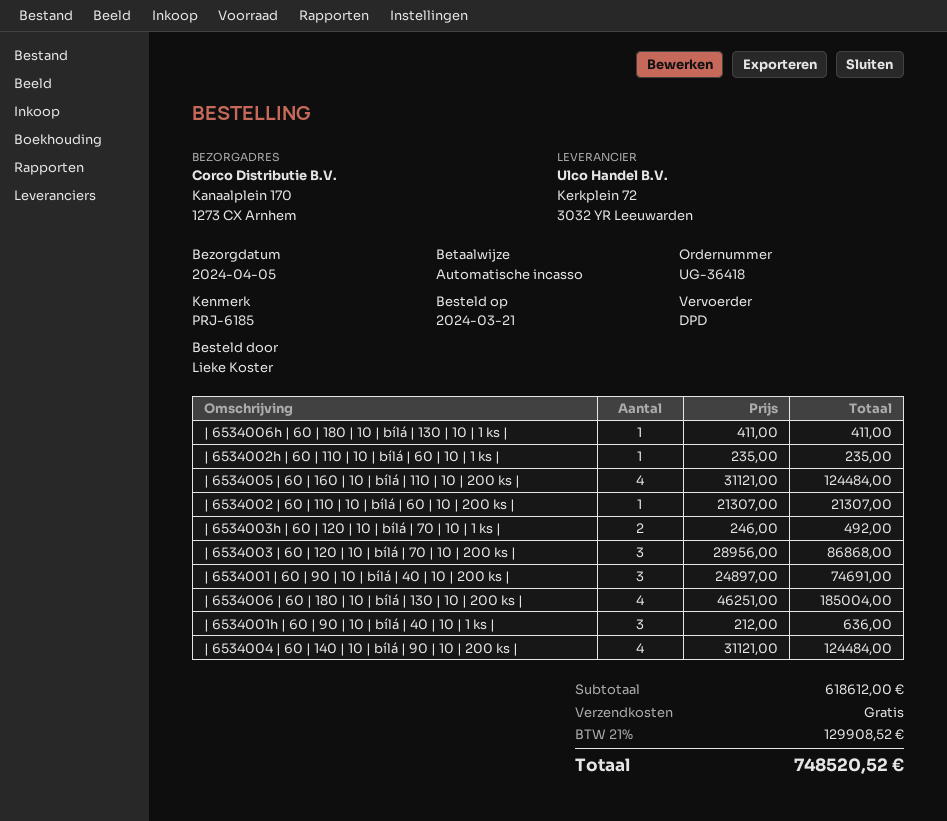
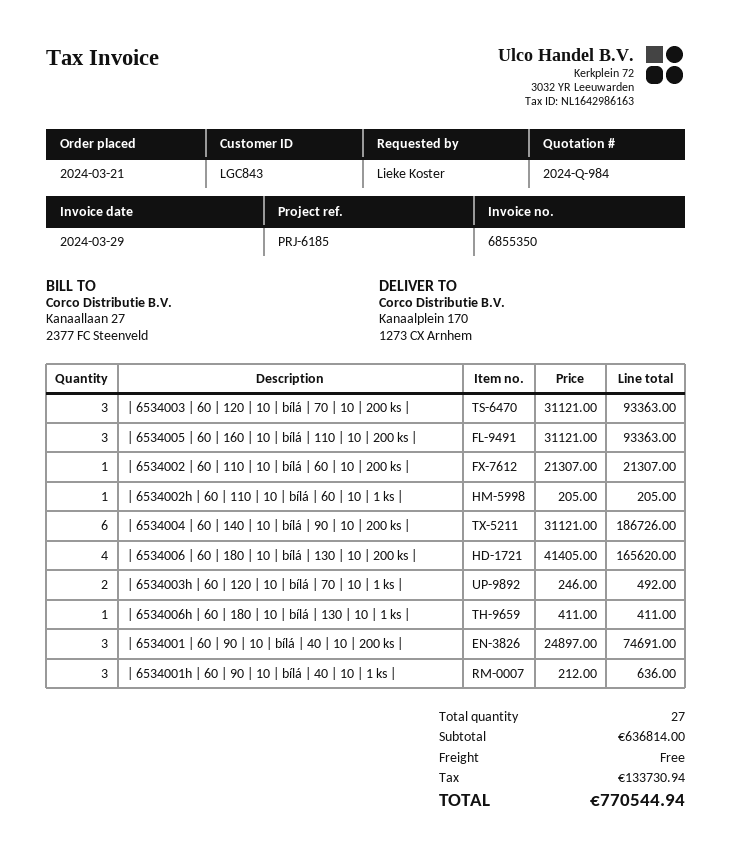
| 6534002h | 60 | 110 | 10 | bílá | 60 | 10 | 1 ks |: 1 x 235.00 = 235.00 -> 1 x 205.00 = 205.00
| 6534005 | 60 | 160 | 10 | bílá | 110 | 10 | 200 ks |: 4 x 31121.00 = 124484.00 -> 3 x 31121.00 = 93363.00
| 6534003 | 60 | 120 | 10 | bílá | 70 | 10 | 200 ks |: 3 x 28956.00 = 86868.00 -> 3 x 31121.00 = 93363.00
| 6534006 | 60 | 180 | 10 | bílá | 130 | 10 | 200 ks |: 4 x 46251.00 = 185004.00 -> 4 x 41405.00 = 165620.00
| 6534004 | 60 | 140 | 10 | bílá | 90 | 10 | 200 ks |: 4 x 31121.00 = 124484.00 -> 6 x 31121.00 = 186726.00
subtotal: 618612.00 -> 636814.00
tax: 129908.52 -> 133730.94
total: 748520.52 -> 770544.94

